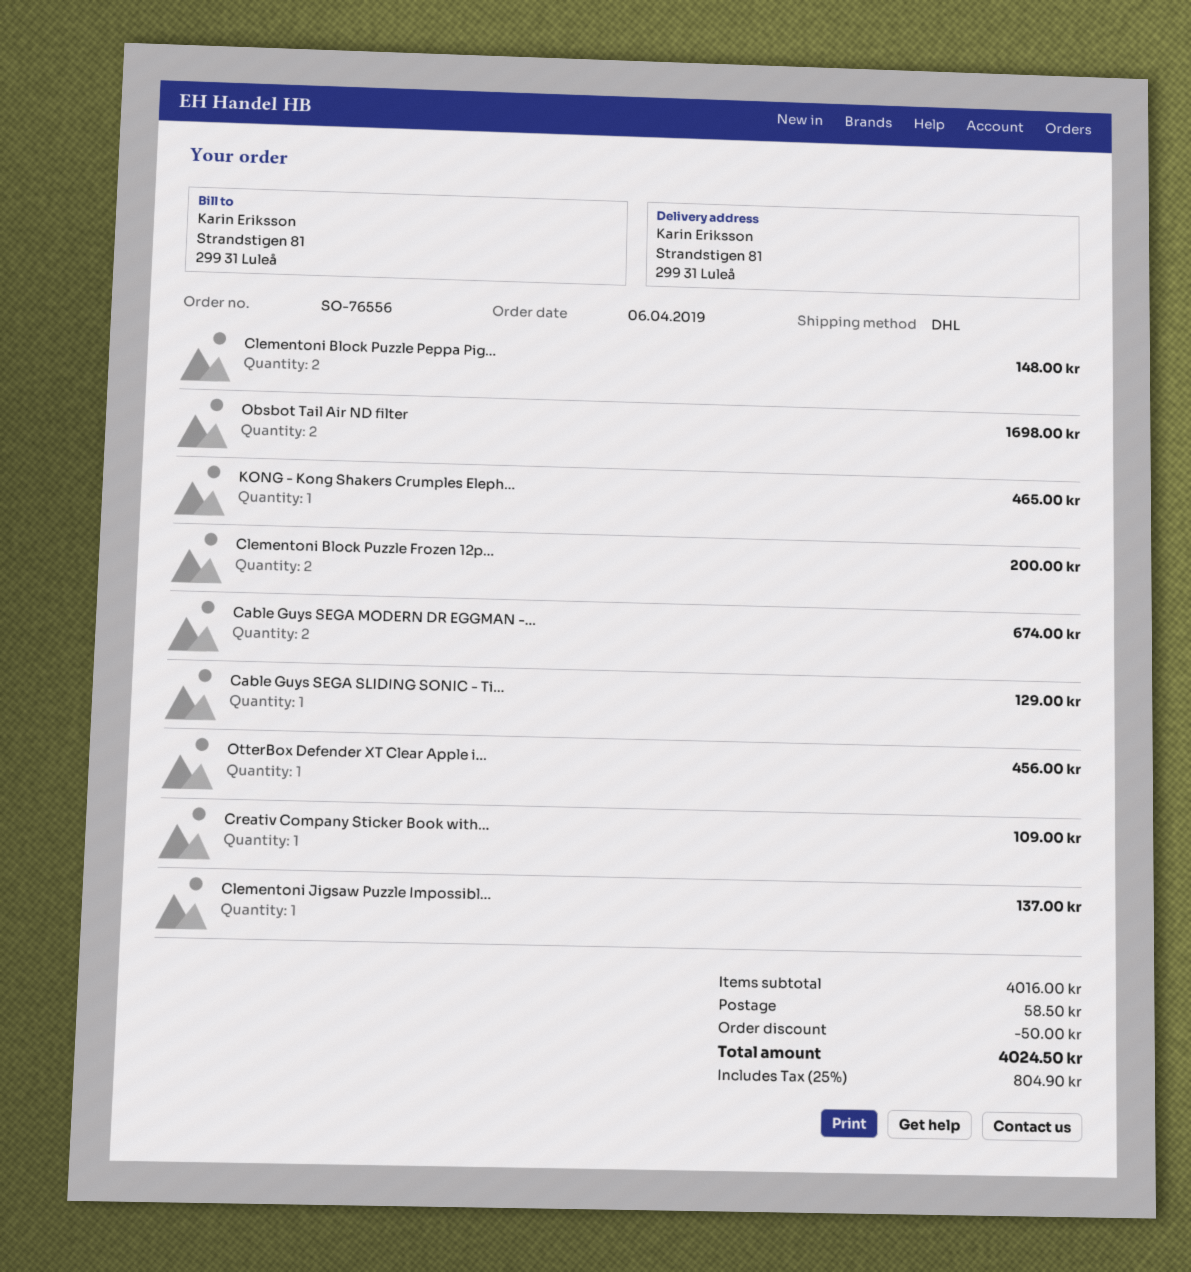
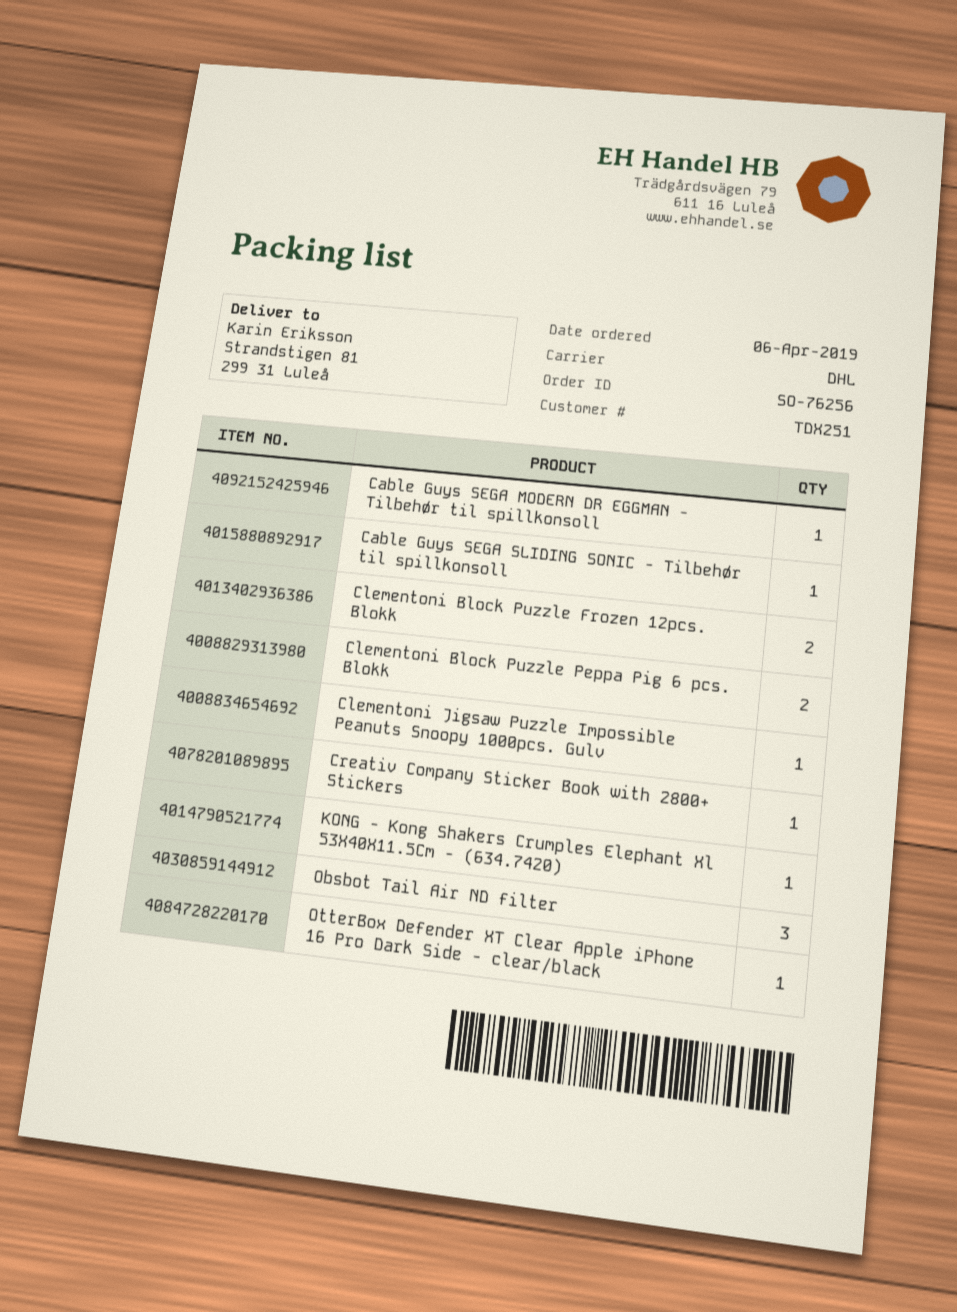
order number: SO-76556 -> SO-76256
Obsbot Tail Air ND filter: 2 -> 3
Cable Guys SEGA MODERN DR EGGMAN -...: 2 -> 1

